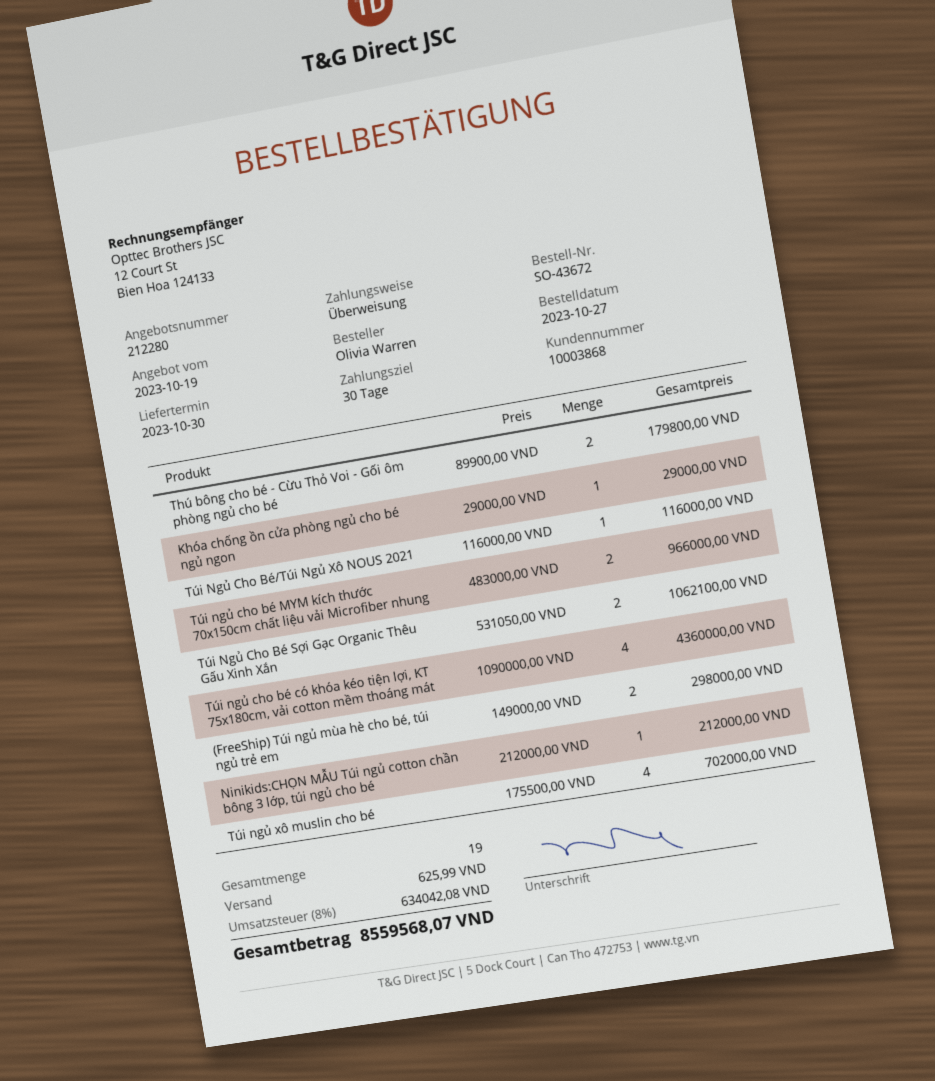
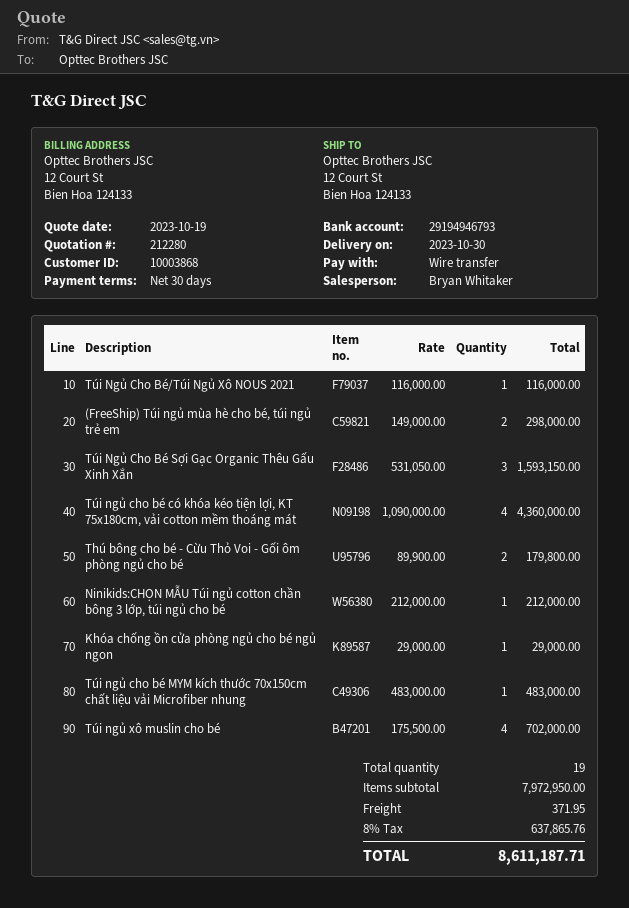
Túi ngủ cho bé MYM kích thước 70x150cm chất liệu vải Microfiber nhung: 2 x 483000.00 = 966000.00 -> 1 x 483000.00 = 483000.00
Túi Ngủ Cho Bé Sợi Gạc Organic Thêu Gấu Xinh Xắn: 2 x 531050.00 = 1062100.00 -> 3 x 531050.00 = 1593150.00
shipping: 625.99 -> 371.95
tax: 8% = 634042.08 -> 8% = 637865.76
total: 8559568.07 -> 8611187.71

